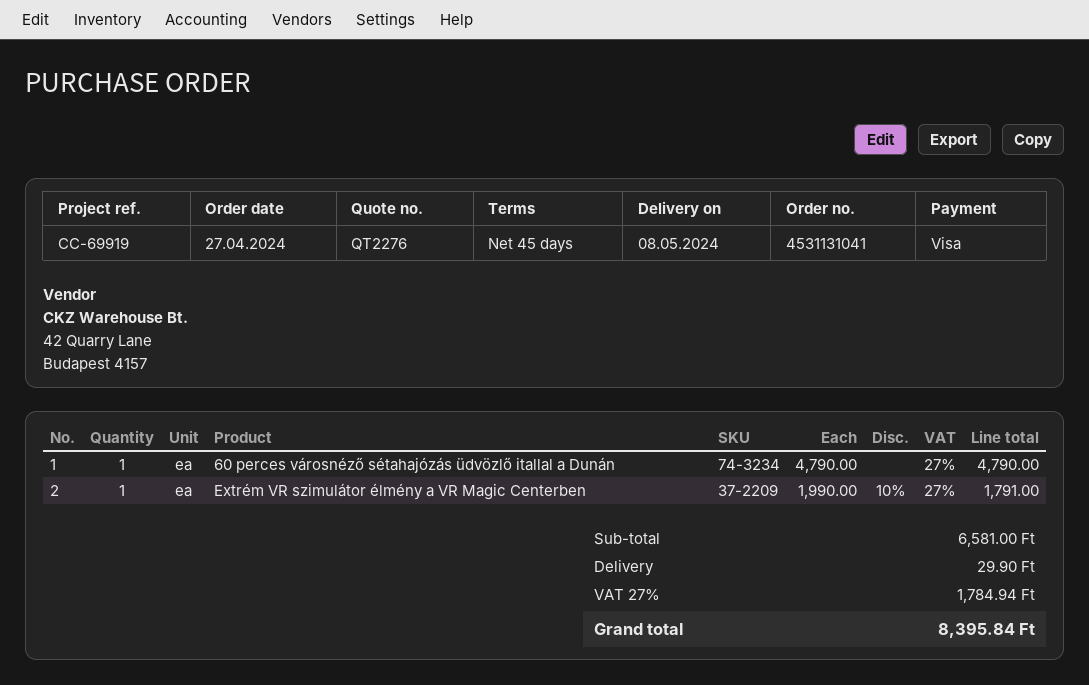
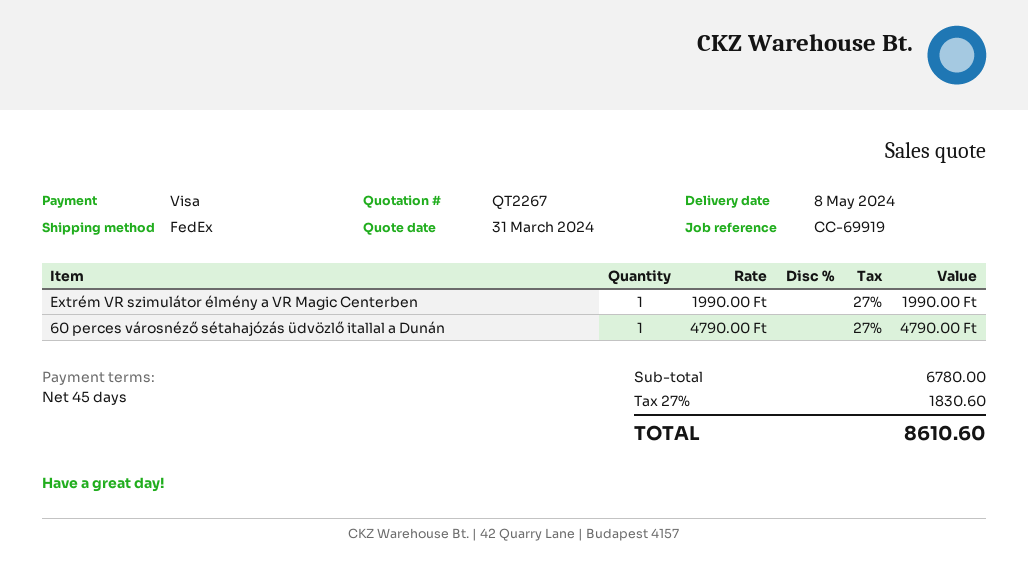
quote number: QT2276 -> QT2267
Extrém VR szimulátor élmény a VR Magic Centerben: 1 x 1990.00 - 10% = 1791.00 -> 1 x 1990.00 = 1990.00
subtotal: 6581.00 -> 6780.00
shipping: 29.90 -> none
tax: 27% = 1784.94 -> 27% = 1830.60
total: 8395.84 -> 8610.60

